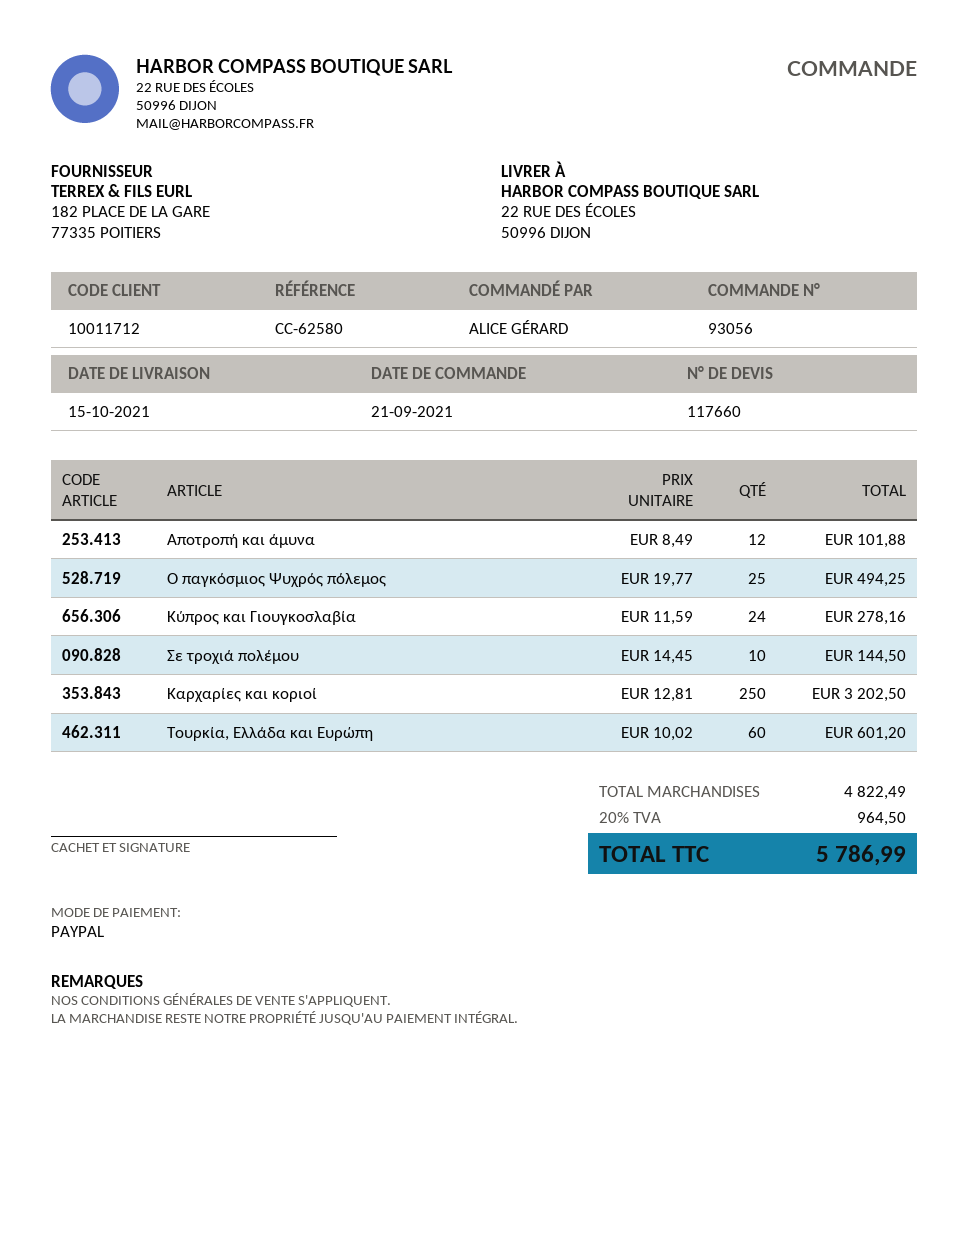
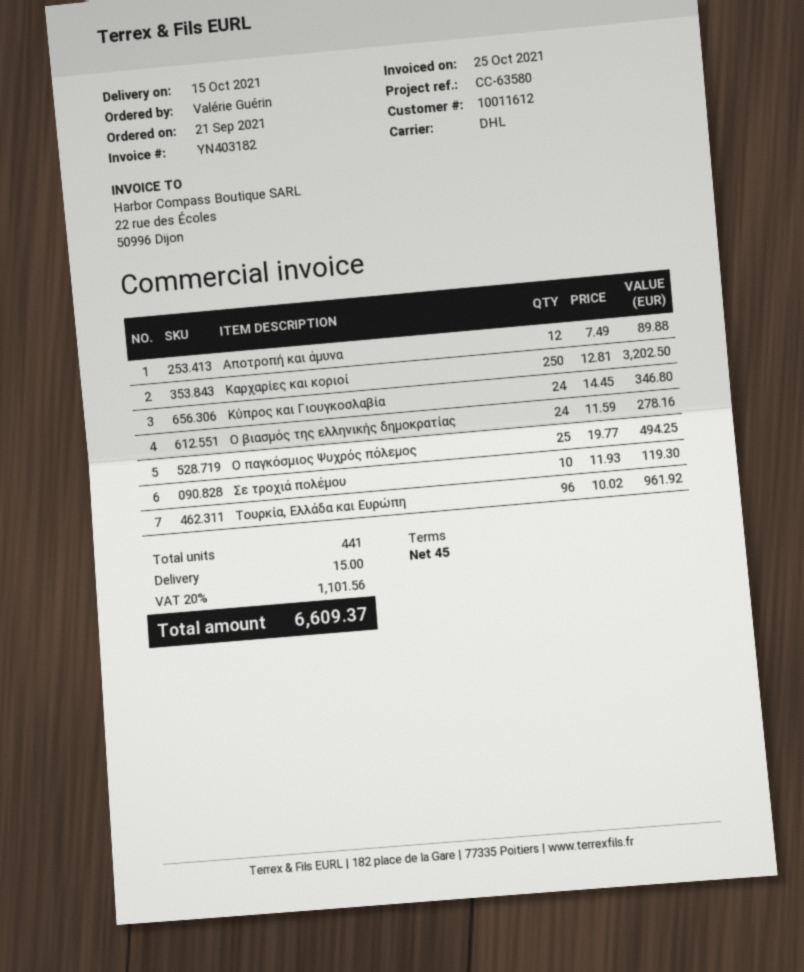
customer number: 10011712 -> 10011612
reference: CC-62580 -> CC-63580
ordered by: ALICE GÉRARD -> Valérie Guérin
Αποτροπή και άμυνα: 12 x 8.49 = 101.88 -> 12 x 7.49 = 89.88
Κύπρος και Γιουγκοσλαβία: 24 x 11.59 = 278.16 -> 24 x 14.45 = 346.80
Σε τροχιά πολέμου: 10 x 14.45 = 144.50 -> 10 x 11.93 = 119.30
Τουρκία, Ελλάδα και Ευρώπη: 60 x 10.02 = 601.20 -> 96 x 10.02 = 961.92
Ο βιασμός της ελληνικής δημοκρατίας: none -> 24 x 11.59 = 278.16
shipping: none -> 15.00
tax: 20% = 964.50 -> 20% = 1101.56
total: 5786.99 -> 6609.37

